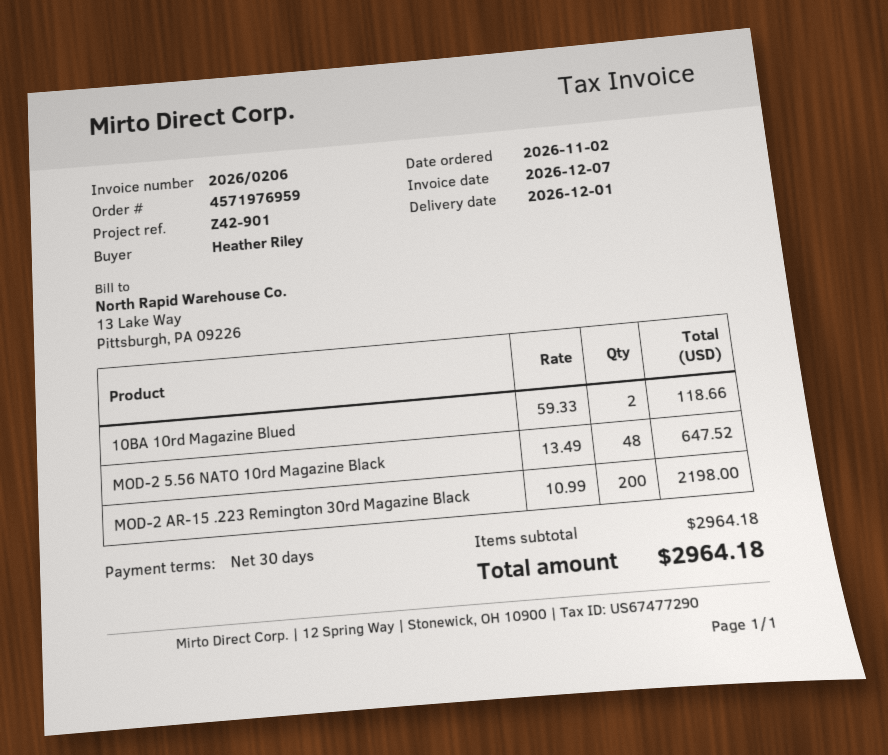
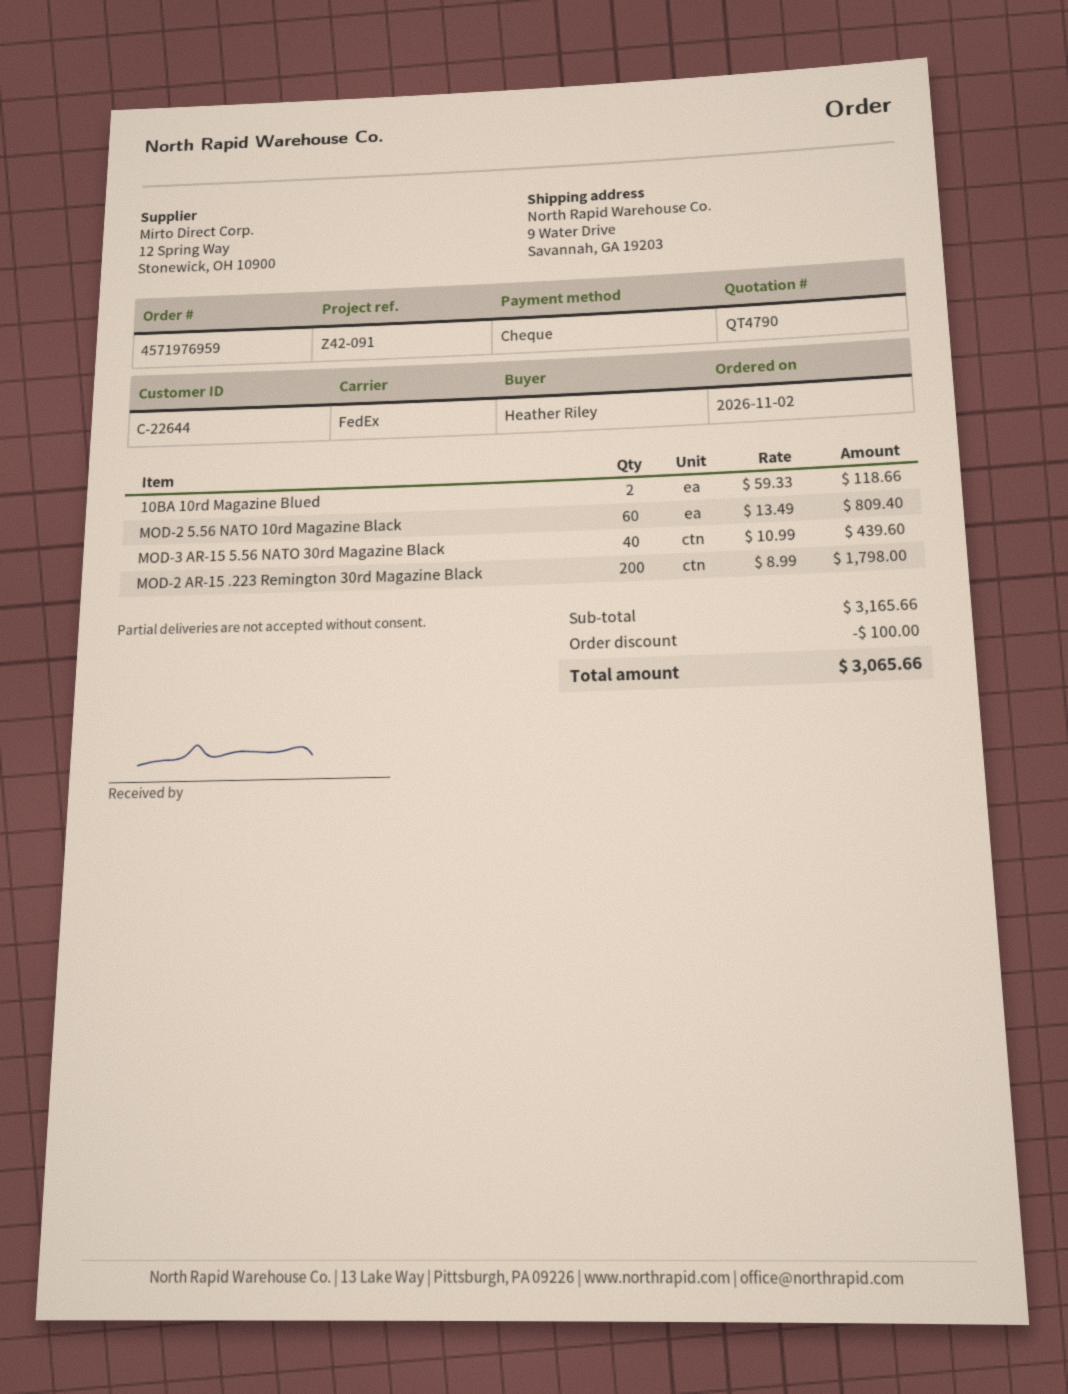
reference: Z42-901 -> Z42-091
MOD-2 5.56 NATO 10rd Magazine Black: 48 x 13.49 = 647.52 -> 60 x 13.49 = 809.40
MOD-2 AR-15 .223 Remington 30rd Magazine Black: 200 x 10.99 = 2198.00 -> 200 x 8.99 = 1798.00
MOD-3 AR-15 5.56 NATO 30rd Magazine Black: none -> 40 x 10.99 = 439.60
subtotal: 2964.18 -> 3165.66
discount: none -> 100.00
total: 2964.18 -> 3065.66

